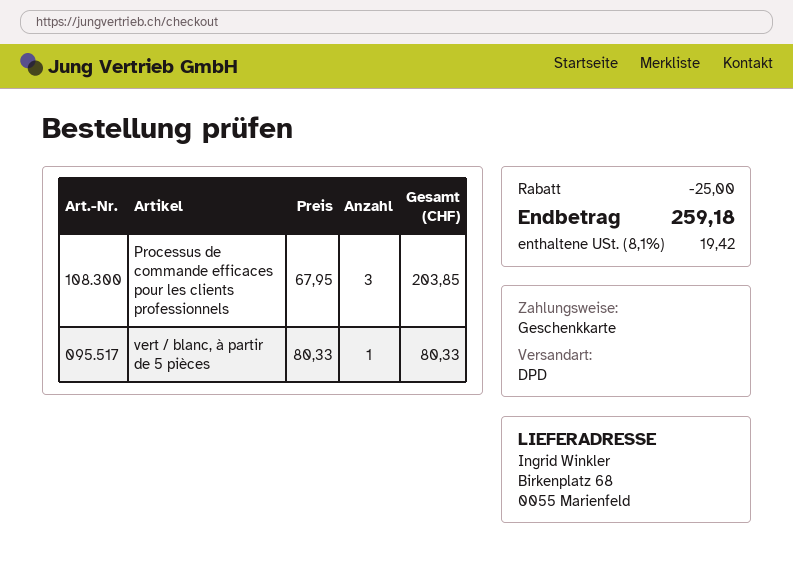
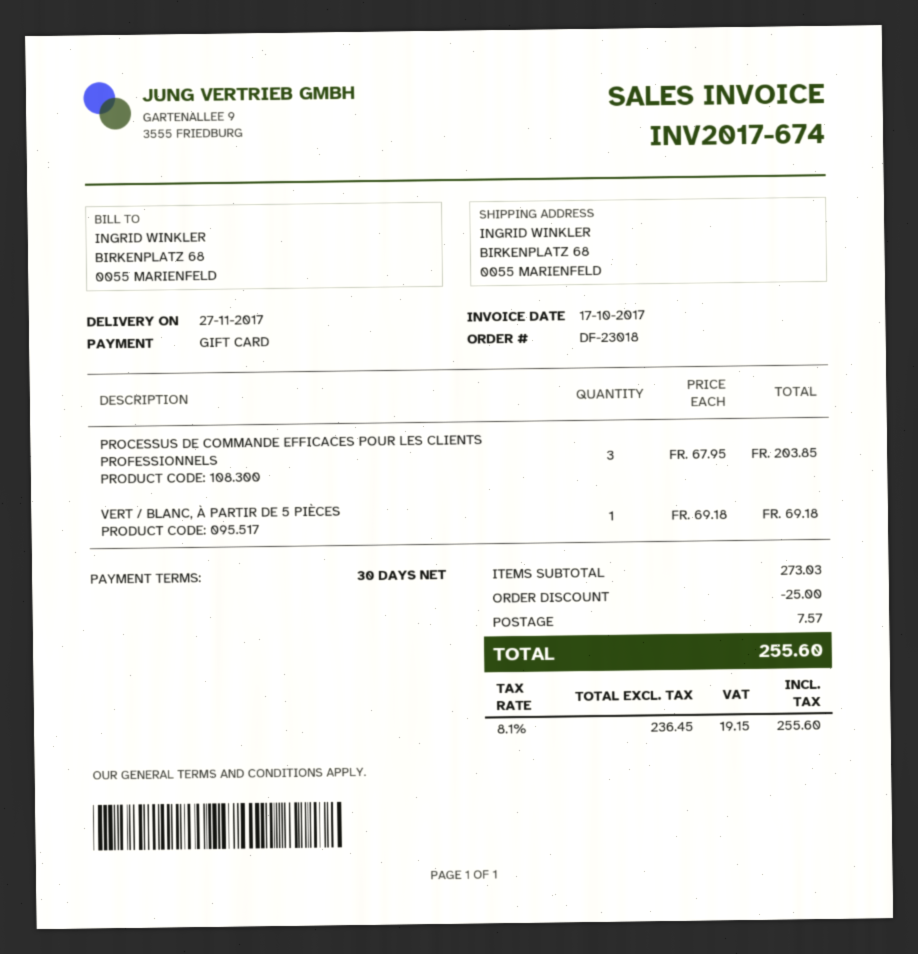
vert / blanc, à partir de 5 pièces: 1 x 80.33 = 80.33 -> 1 x 69.18 = 69.18
shipping: none -> 7.57
tax: 8.1% = 19.42 -> 8.1% = 19.15
total: 259.18 -> 255.60

